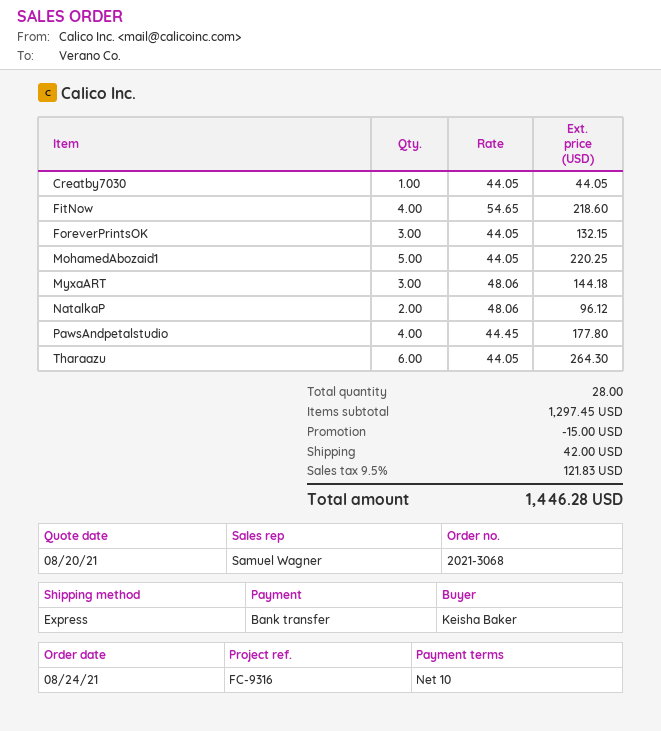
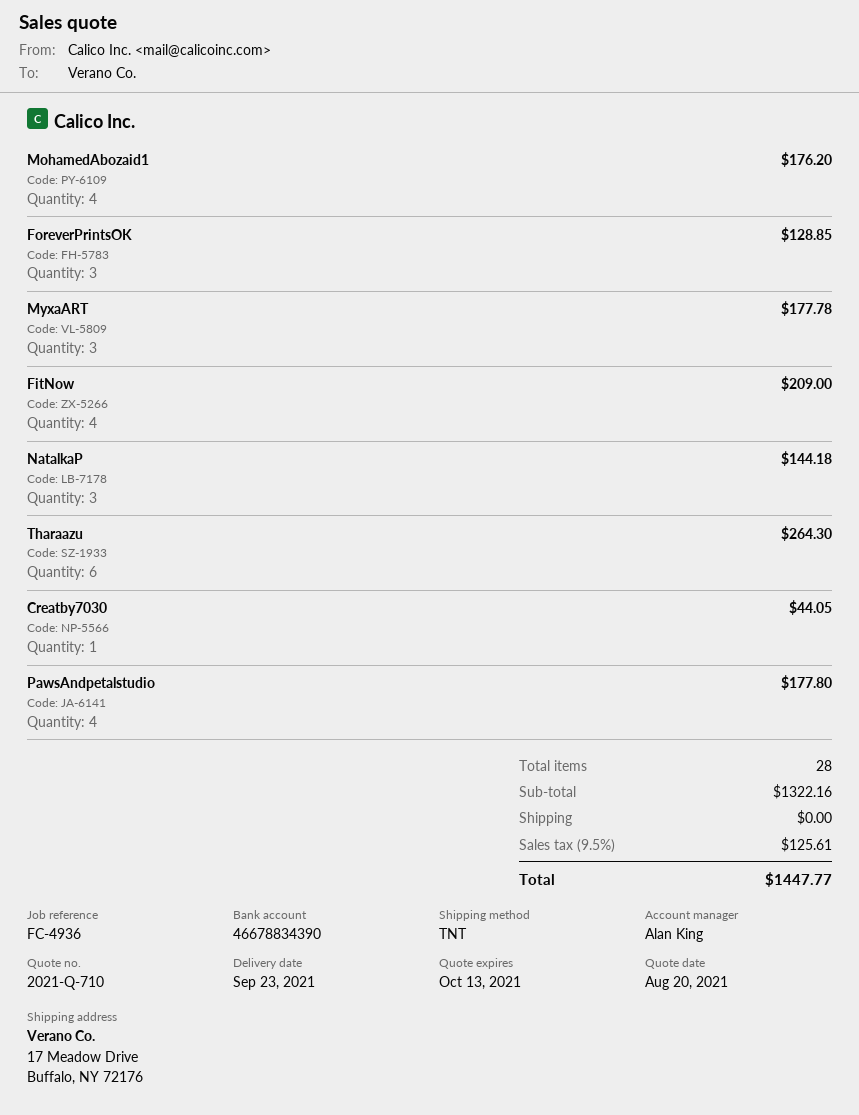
reference: FC-9316 -> FC-4936
sales rep: Samuel Wagner -> Alan King
shipping method: express -> TNT
FitNow: 4 for 218.60 -> 4 for 209.00
ForeverPrintsOK: 3 for 132.15 -> 3 for 128.85
MohamedAbozaid1: 5 for 220.25 -> 4 for 176.20
MyxaART: 3 for 144.18 -> 3 for 177.78
NatalkaP: 2 for 96.12 -> 3 for 144.18
subtotal: 1297.45 -> 1322.16
discount: 15.00 -> none
shipping: 42.00 -> 0.00
tax: 9.5% = 121.83 -> 9.5% = 125.61
total: 1446.28 -> 1447.77

